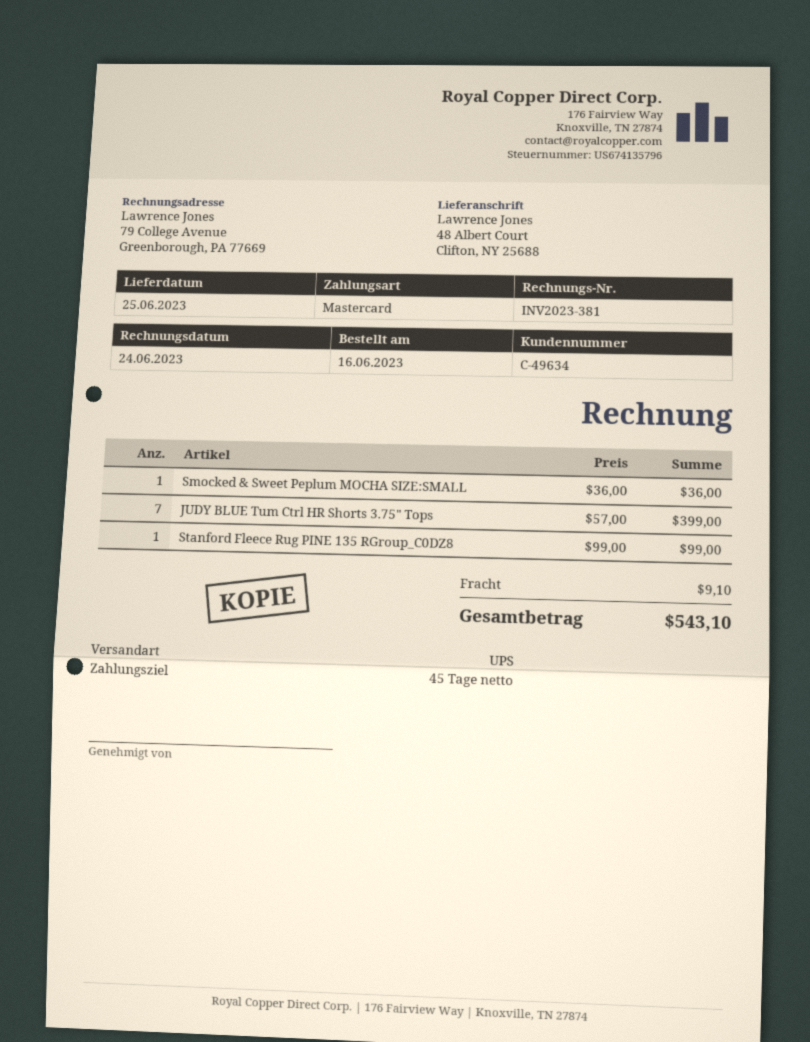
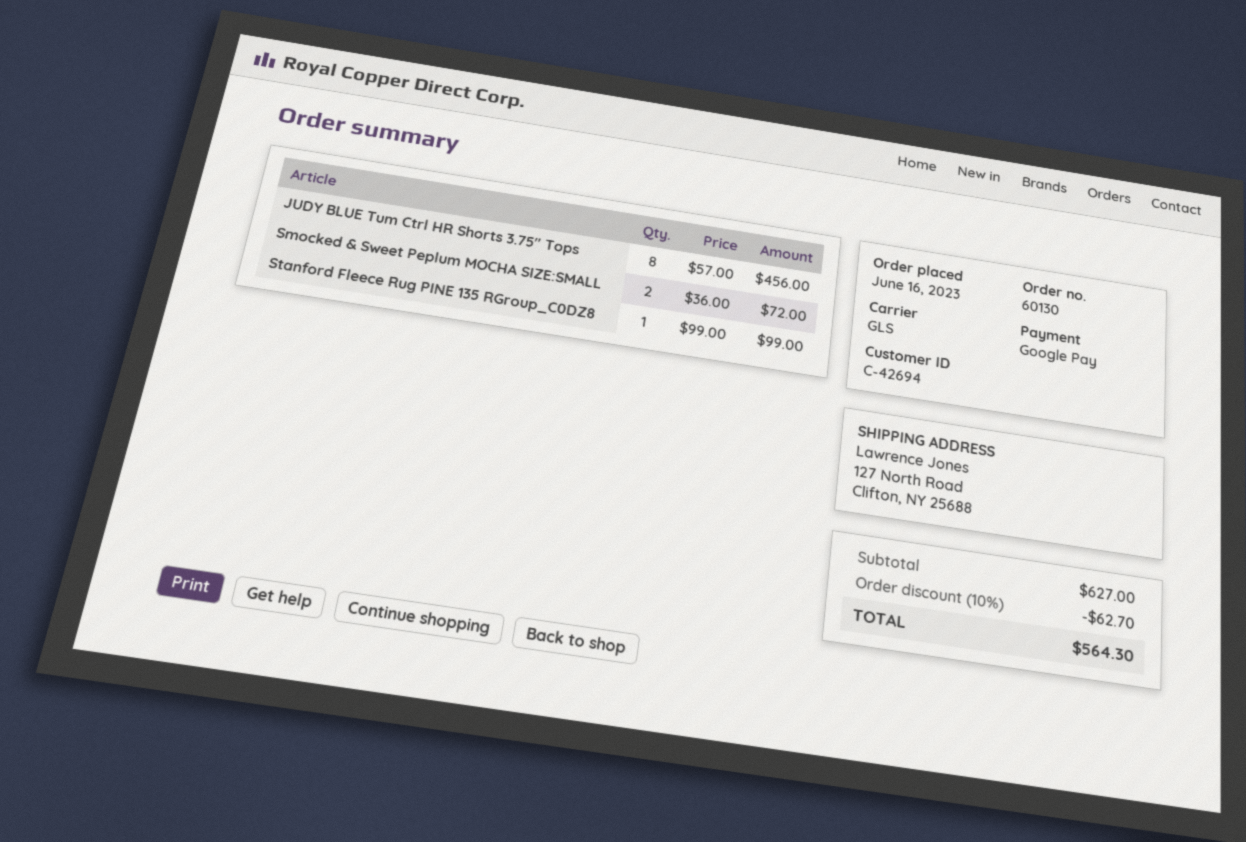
customer number: C-49634 -> C-42694
payment method: Mastercard -> Google Pay
shipping method: UPS -> GLS
ship to: 48 Albert Court, Clifton, NY 25688 -> 127 North Road, Clifton, NY 25688
Smocked & Sweet Peplum MOCHA SIZE:SMALL: 1 x 36.00 = 36.00 -> 2 x 36.00 = 72.00
JUDY BLUE Tum Ctrl HR Shorts 3.75" Tops: 7 x 57.00 = 399.00 -> 8 x 57.00 = 456.00
discount: none -> 10% = 62.70
shipping: 9.10 -> none
total: 543.10 -> 564.30

